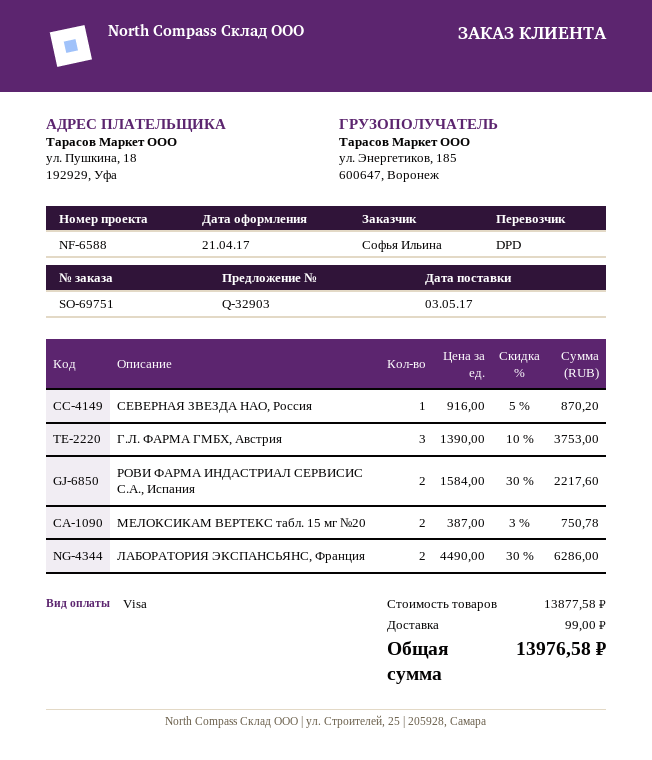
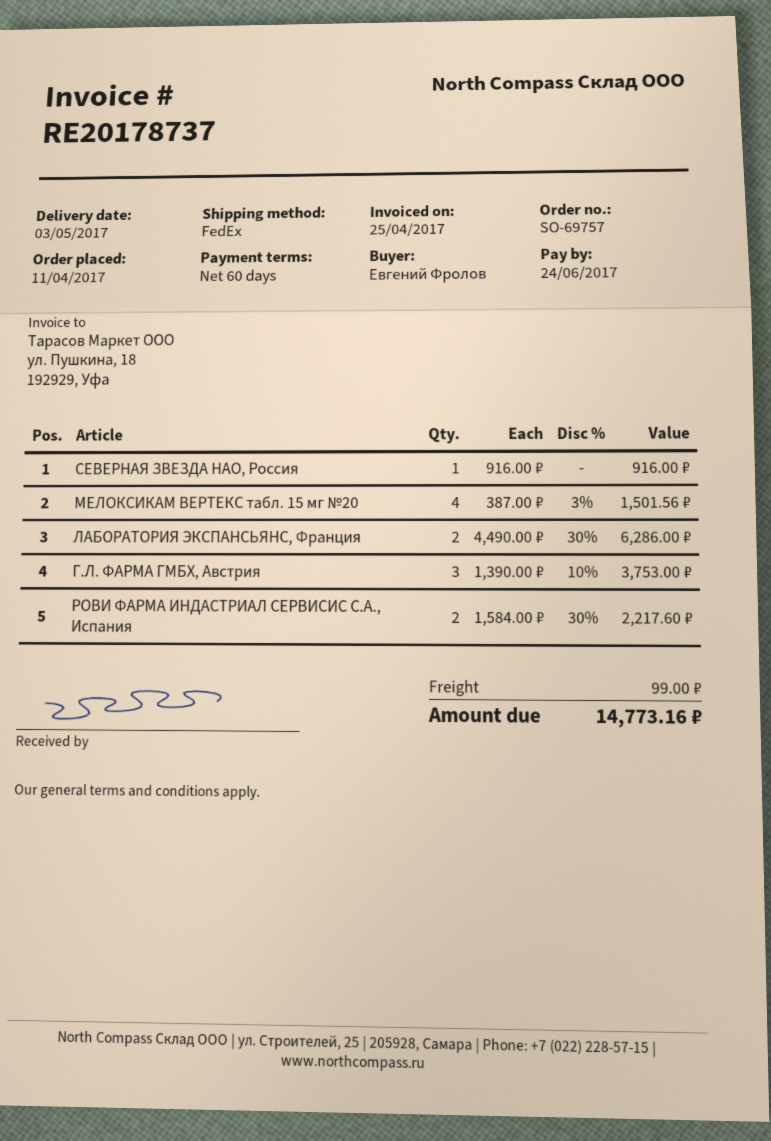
order number: SO-69751 -> SO-69757
order date: 2017-04-21 -> 2017-04-11
ordered by: Софья Ильина -> Евгений Фролов
shipping method: DPD -> FedEx
СЕВЕРНАЯ ЗВЕЗДА НАО, Россия: 1 x 916.00 - 5% = 870.20 -> 1 x 916.00 = 916.00
МЕЛОКСИКАМ ВЕРТЕКС табл. 15 мг №20: 2 x 387.00 - 3% = 750.78 -> 4 x 387.00 - 3% = 1501.56
total: 13976.58 -> 14773.16

